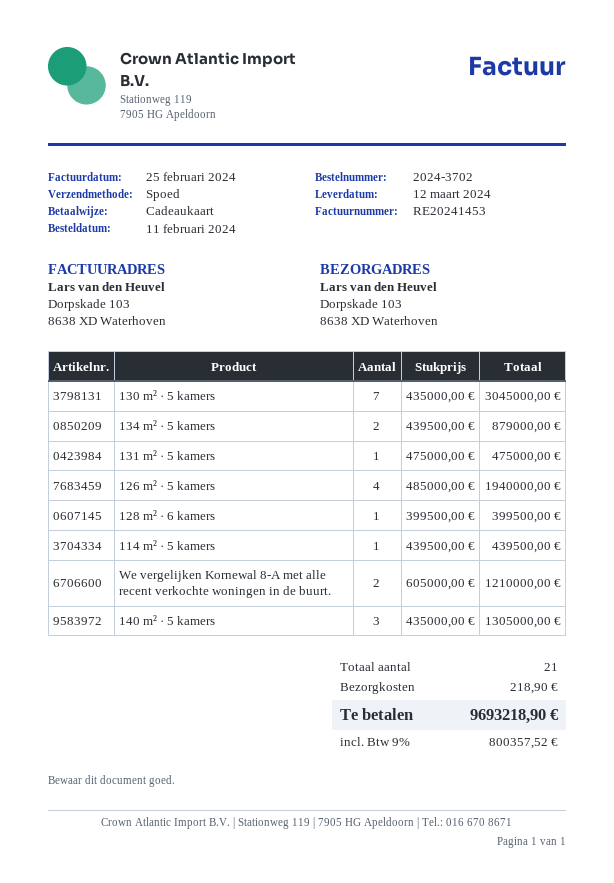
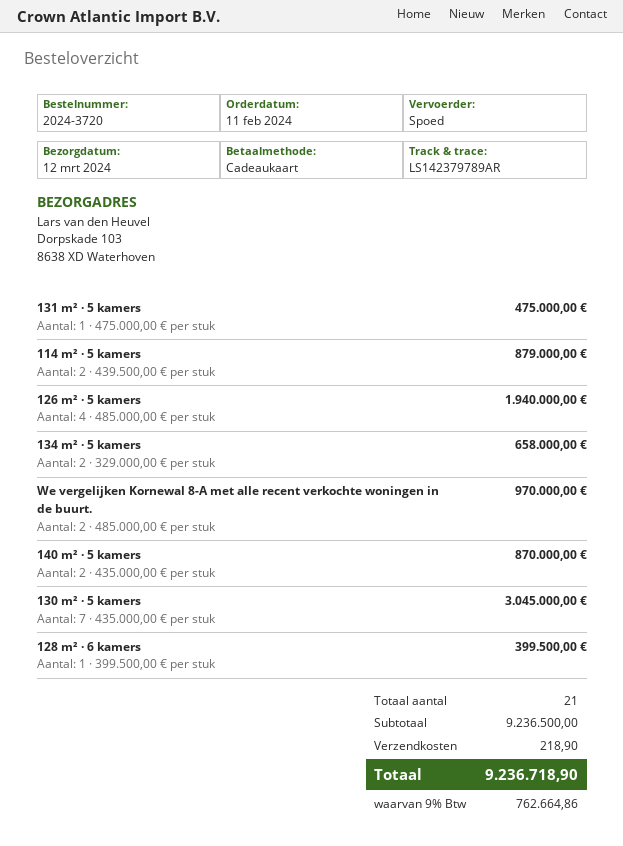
order number: 2024-3702 -> 2024-3720
134 m² · 5 kamers: 2 x 439500.00 = 879000.00 -> 2 x 329000.00 = 658000.00
114 m² · 5 kamers: 1 x 439500.00 = 439500.00 -> 2 x 439500.00 = 879000.00
We vergelijken Kornewal 8-A met alle recent verkochte woningen in de buurt.: 2 x 605000.00 = 1210000.00 -> 2 x 485000.00 = 970000.00
140 m² · 5 kamers: 3 x 435000.00 = 1305000.00 -> 2 x 435000.00 = 870000.00
tax: 9% = 800357.52 -> 9% = 762664.86
total: 9693218.90 -> 9236718.90

